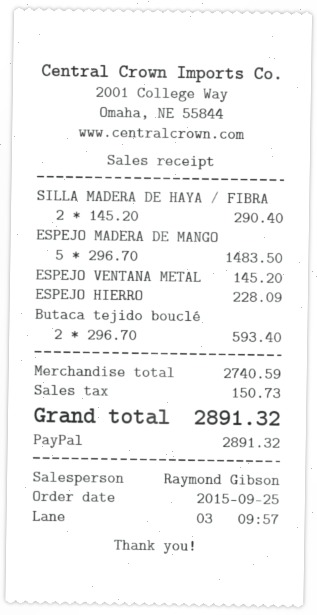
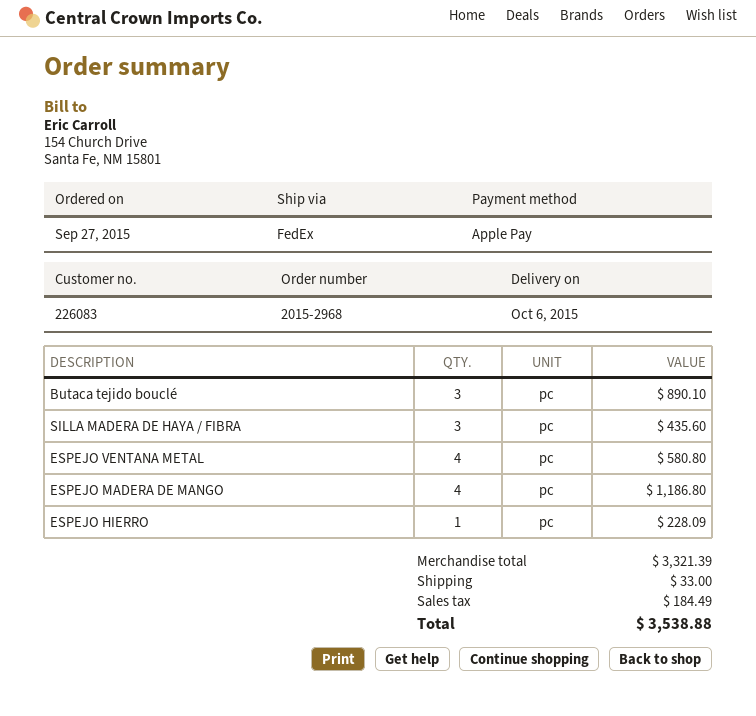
order date: 2015-09-25 -> 2015-09-27
payment method: PayPal -> Apple Pay
SILLA MADERA DE HAYA / FIBRA: 2 for 290.40 -> 3 for 435.60
ESPEJO MADERA DE MANGO: 5 for 1483.50 -> 4 for 1186.80
ESPEJO VENTANA METAL: 1 for 145.20 -> 4 for 580.80
Butaca tejido bouclé: 2 for 593.40 -> 3 for 890.10
subtotal: 2740.59 -> 3321.39
shipping: none -> 33.00
tax: 150.73 -> 184.49
total: 2891.32 -> 3538.88

